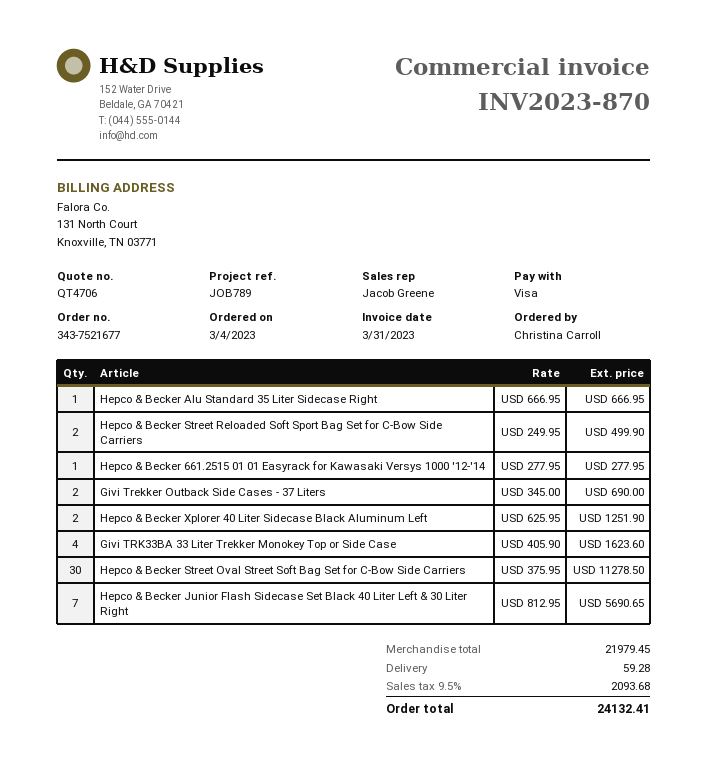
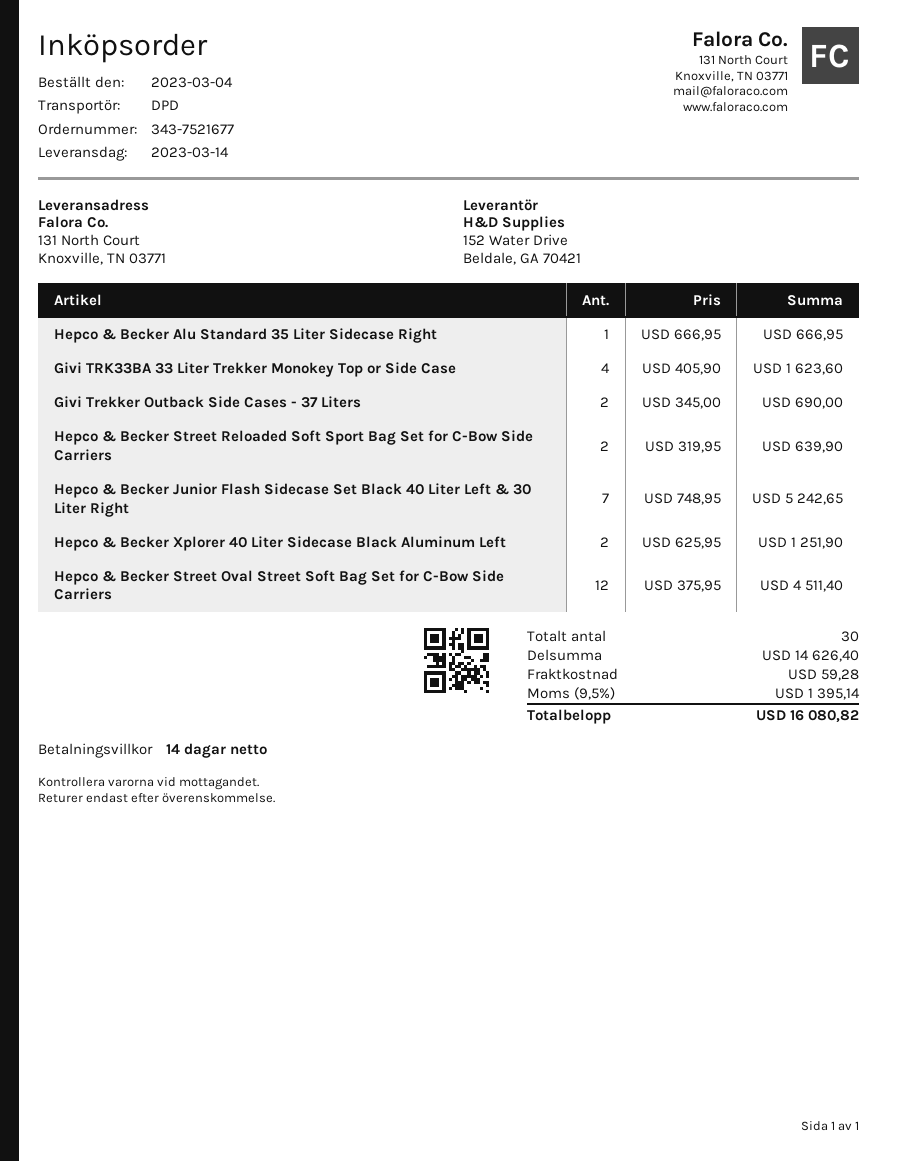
Hepco & Becker Street Reloaded Soft Sport Bag Set for C-Bow Side Carriers: 2 x 249.95 = 499.90 -> 2 x 319.95 = 639.90
Hepco & Becker 661.2515 01 01 Easyrack for Kawasaki Versys 1000 '12-'14: 1 x 277.95 = 277.95 -> none
Hepco & Becker Street Oval Street Soft Bag Set for C-Bow Side Carriers: 30 x 375.95 = 11278.50 -> 12 x 375.95 = 4511.40
Hepco & Becker Junior Flash Sidecase Set Black 40 Liter Left & 30 Liter Right: 7 x 812.95 = 5690.65 -> 7 x 748.95 = 5242.65
subtotal: 21979.45 -> 14626.40
tax: 9.5% = 2093.68 -> 9.5% = 1395.14
total: 24132.41 -> 16080.82

